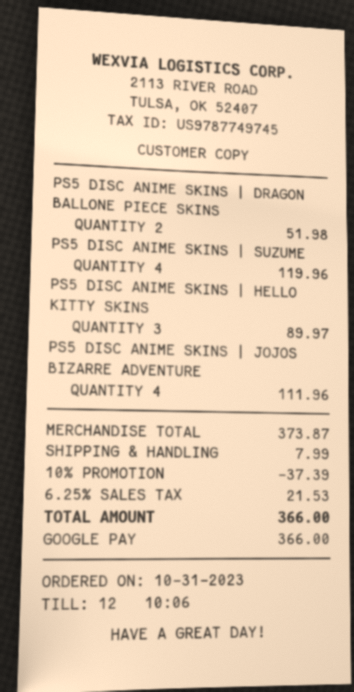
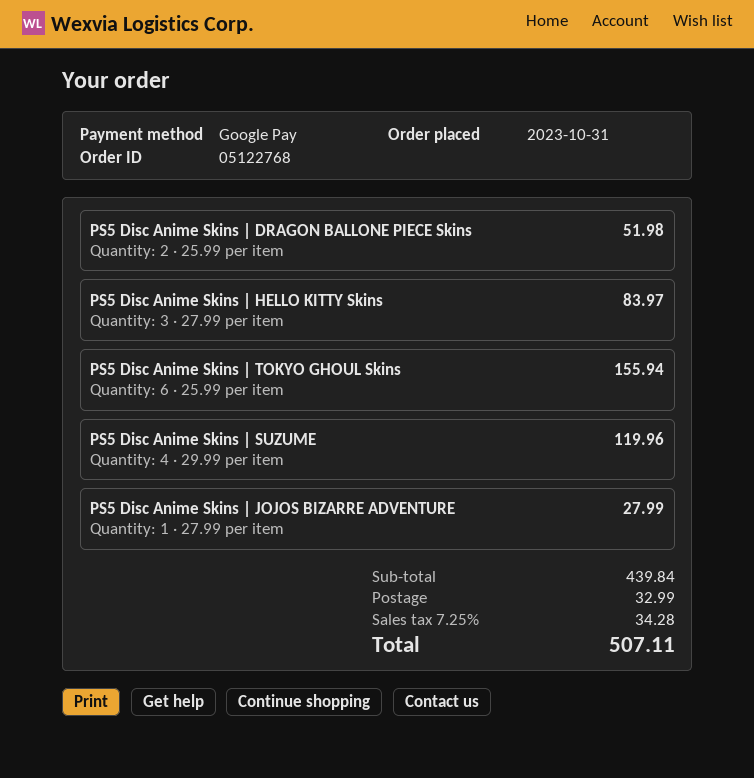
PS5 DISC ANIME SKINS | HELLO KITTY SKINS: 3 for 89.97 -> 3 for 83.97
PS5 DISC ANIME SKINS | JOJOS BIZARRE ADVENTURE: 4 for 111.96 -> 1 for 27.99
PS5 Disc Anime Skins | TOKYO GHOUL Skins: none -> 6 for 155.94
subtotal: 373.87 -> 439.84
discount: 10% = 37.39 -> none
shipping: 7.99 -> 32.99
tax: 6.25% = 21.53 -> 7.25% = 34.28
total: 366.00 -> 507.11

